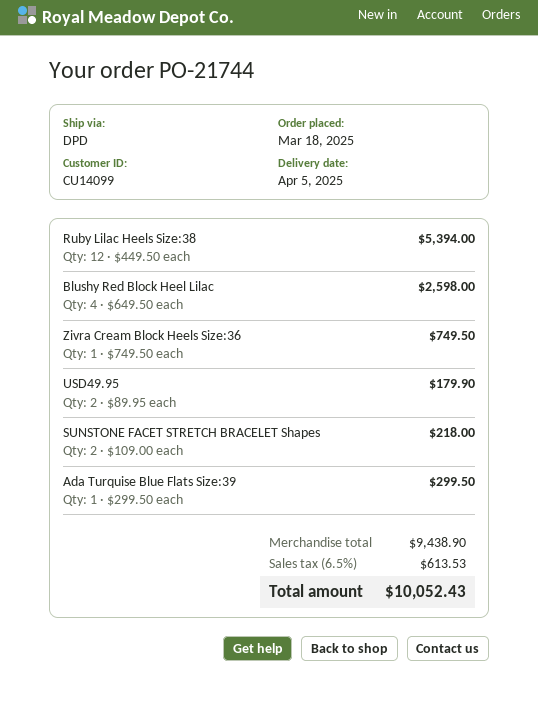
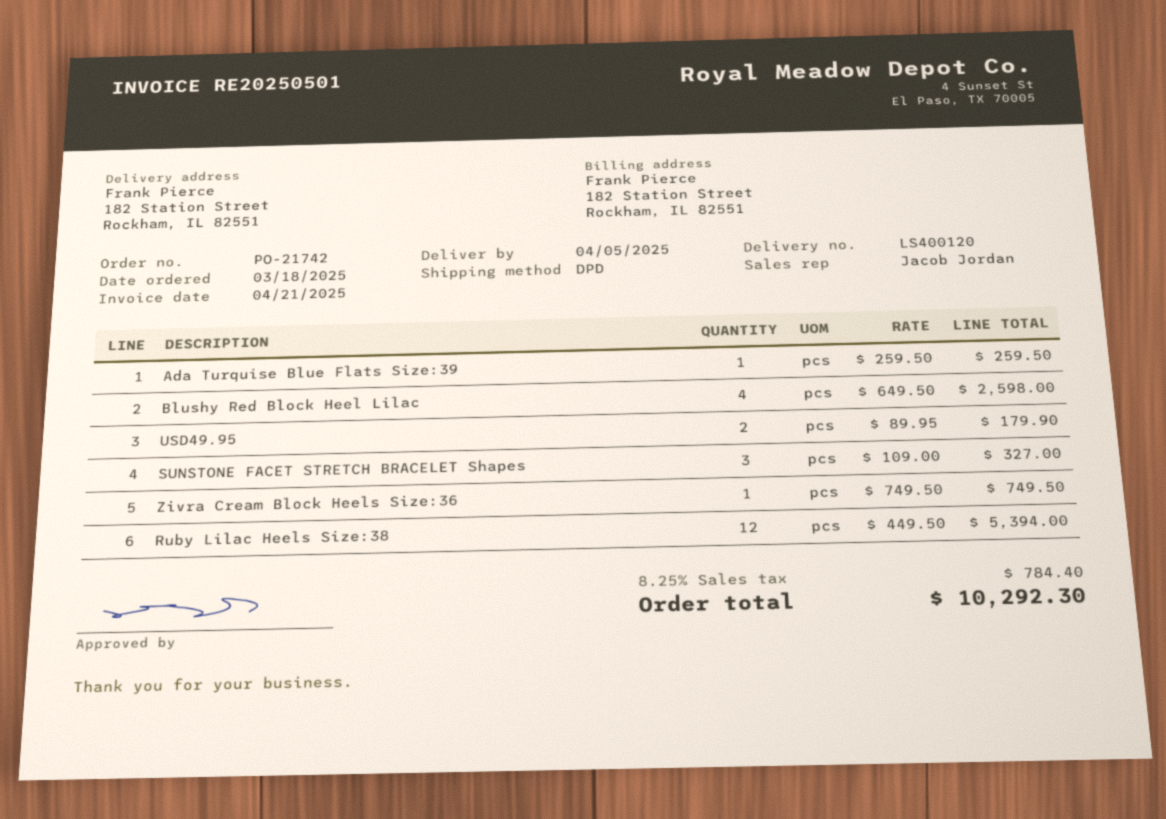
order number: PO-21744 -> PO-21742
SUNSTONE FACET STRETCH BRACELET Shapes: 2 x 109.00 = 218.00 -> 3 x 109.00 = 327.00
Ada Turquise Blue Flats Size:39: 1 x 299.50 = 299.50 -> 1 x 259.50 = 259.50
tax: 6.5% = 613.53 -> 8.25% = 784.40
total: 10052.43 -> 10292.30

